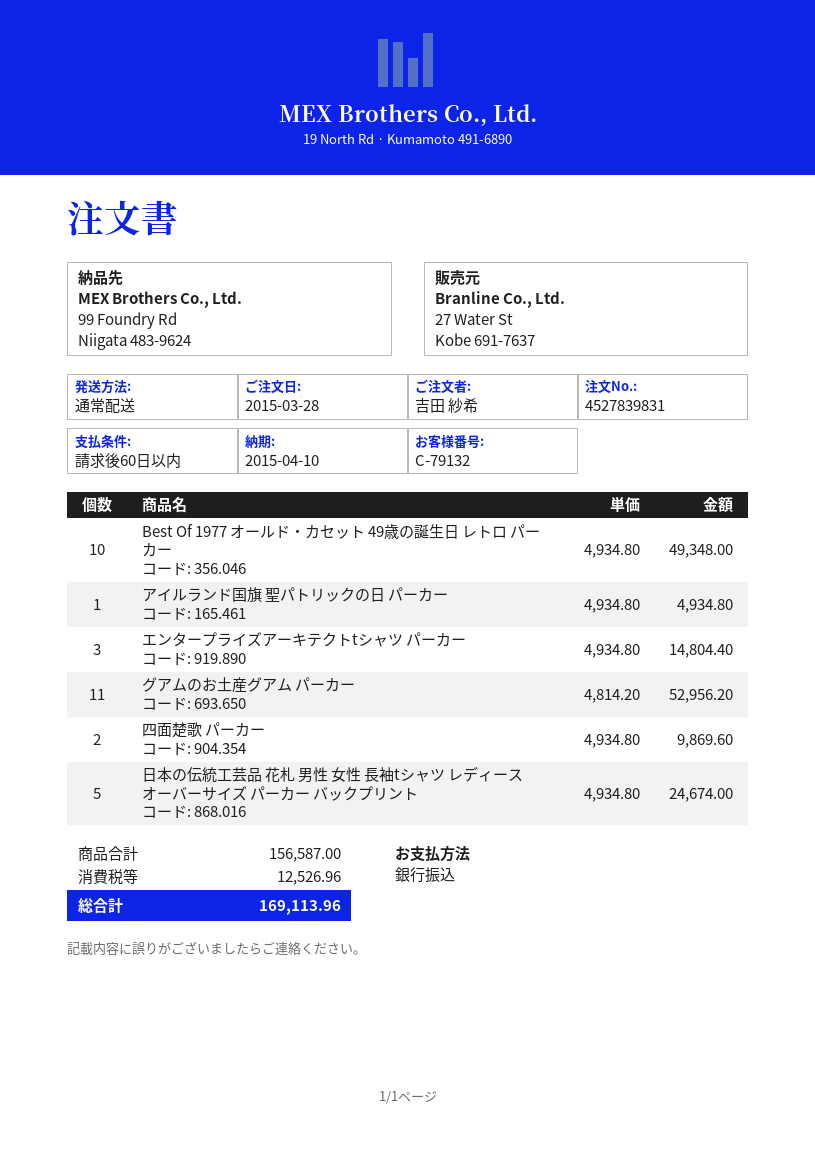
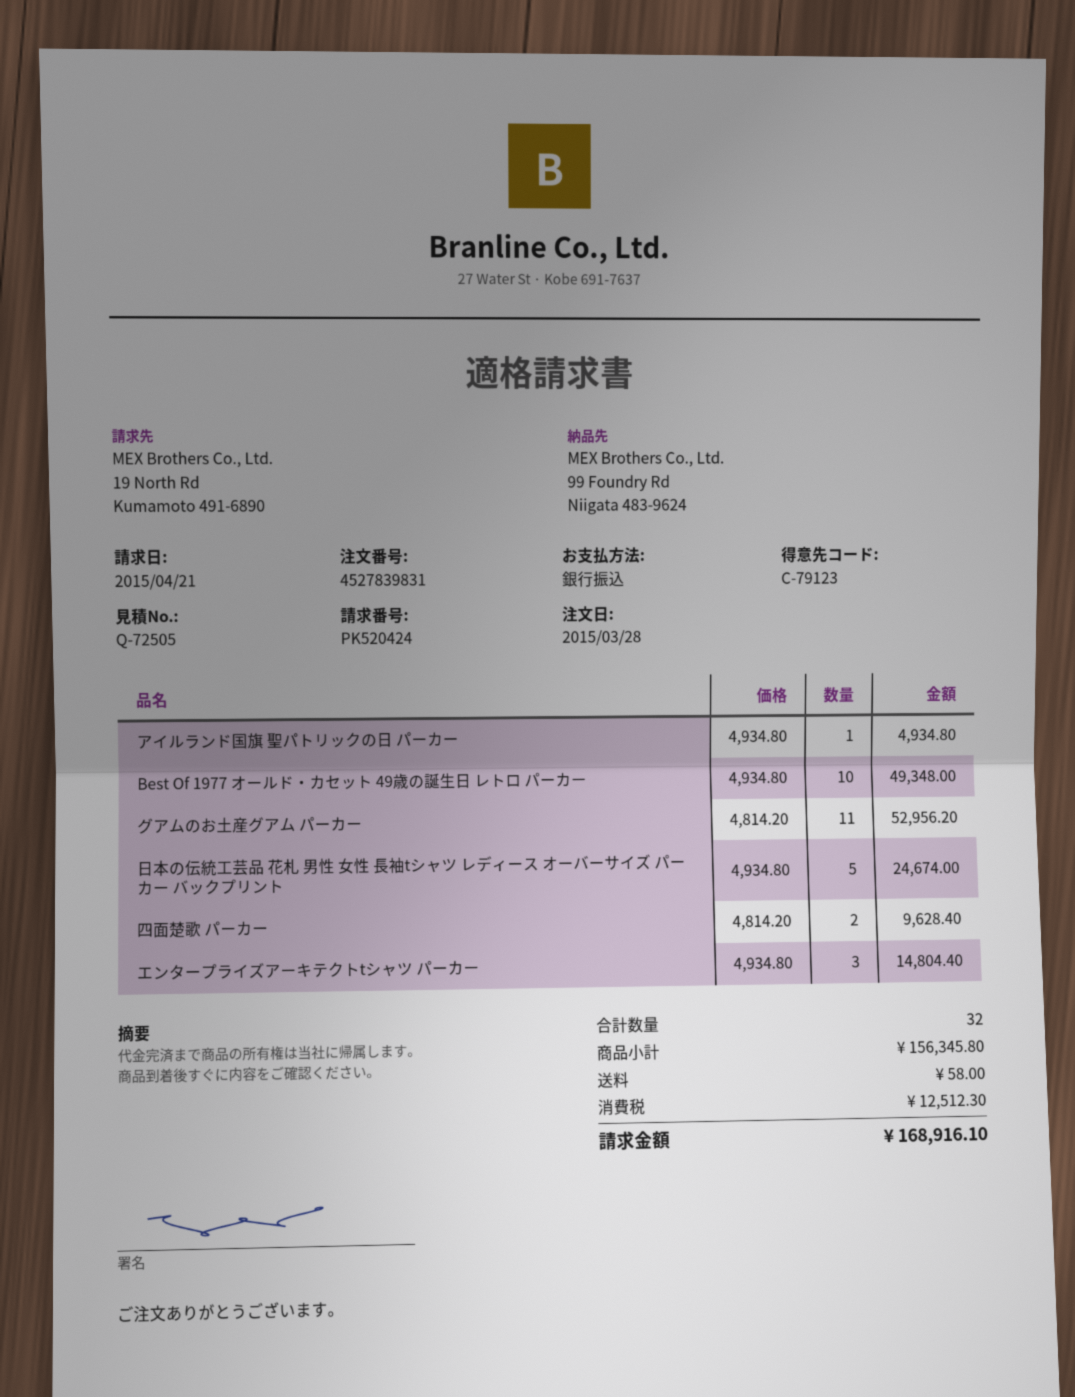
customer number: C-79132 -> C-79123
四面楚歌 パーカー: 2 x 4934.80 = 9869.60 -> 2 x 4814.20 = 9628.40
subtotal: 156587.00 -> 156345.80
shipping: none -> 58.00
tax: 12526.96 -> 12512.30
total: 169113.96 -> 168916.10

